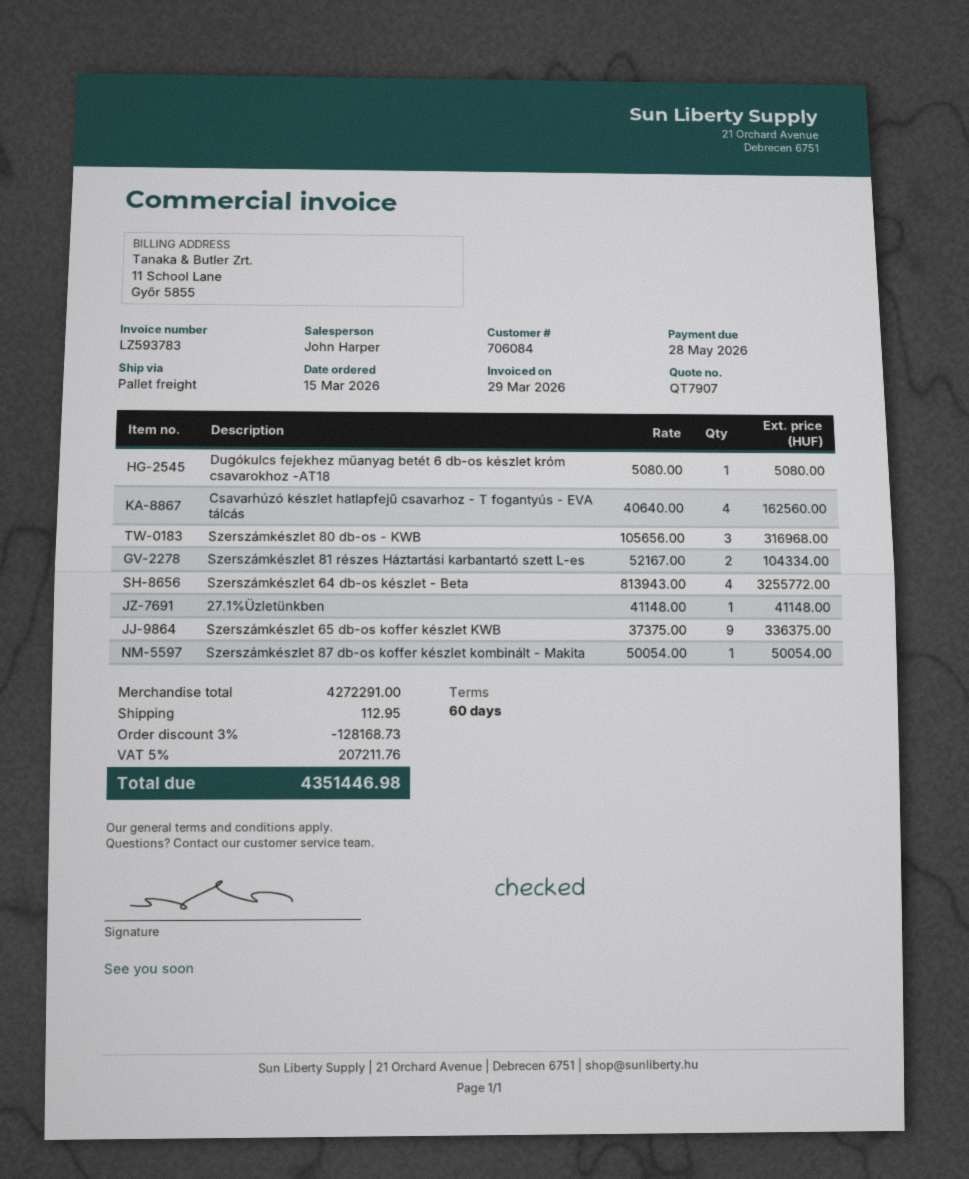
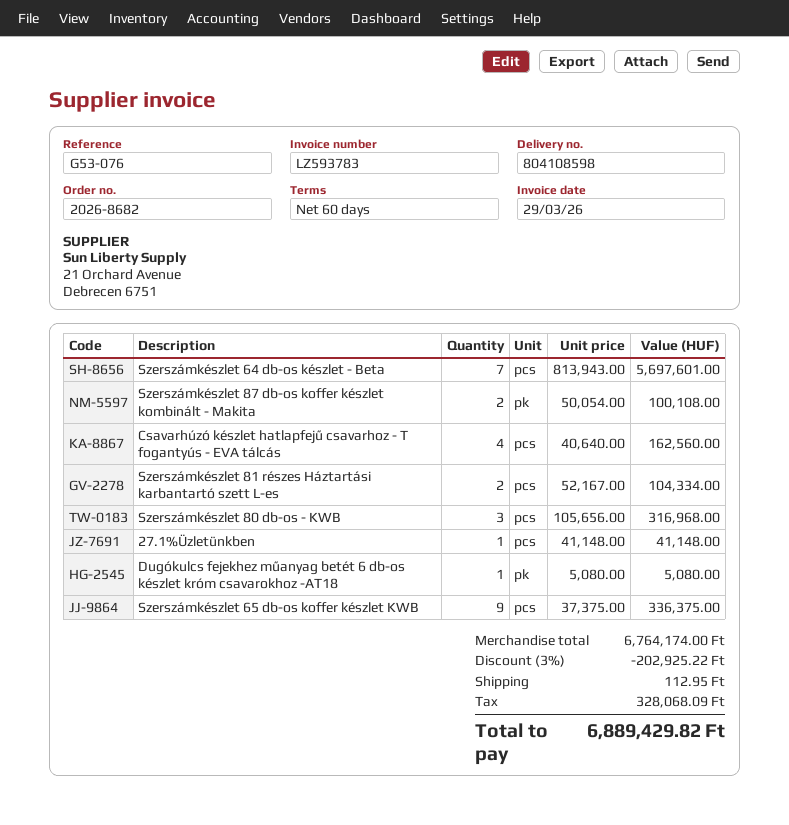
Szerszámkészlet 64 db-os készlet - Beta: 4 x 813943.00 = 3255772.00 -> 7 x 813943.00 = 5697601.00
Szerszámkészlet 87 db-os koffer készlet kombinált - Makita: 1 x 50054.00 = 50054.00 -> 2 x 50054.00 = 100108.00
subtotal: 4272291.00 -> 6764174.00
discount: 3% = 128168.73 -> 3% = 202925.22
tax: 207211.76 -> 328068.09
total: 4351446.98 -> 6889429.82

